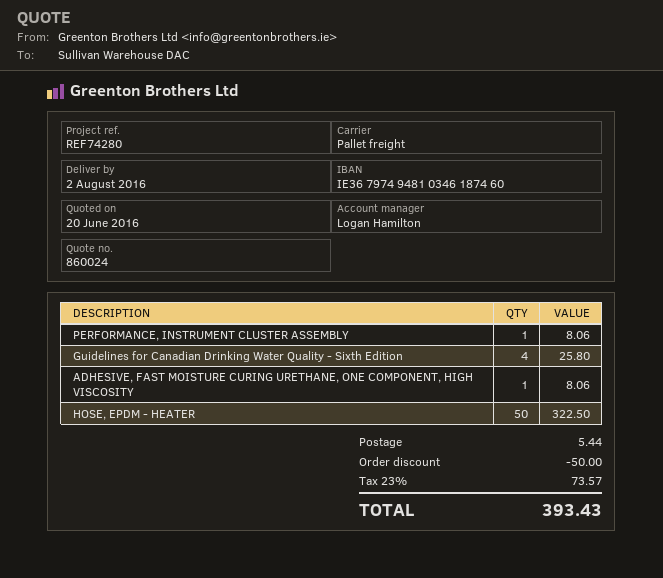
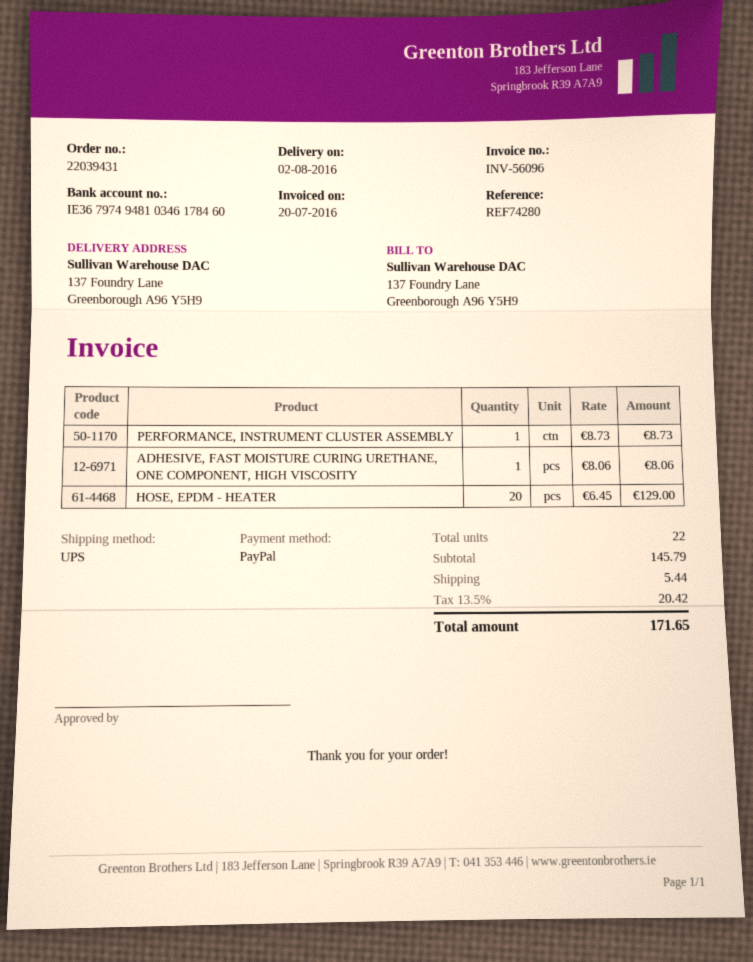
bank account: IE36797494810346187460 -> IE36797494810346178460
shipping method: pallet freight -> UPS
PERFORMANCE, INSTRUMENT CLUSTER ASSEMBLY: 1 for 8.06 -> 1 for 8.73
Guidelines for Canadian Drinking Water Quality - Sixth Edition: 4 for 25.80 -> none
HOSE, EPDM - HEATER: 50 for 322.50 -> 20 for 129.00
discount: 50.00 -> none
tax: 23% = 73.57 -> 13.5% = 20.42
total: 393.43 -> 171.65

